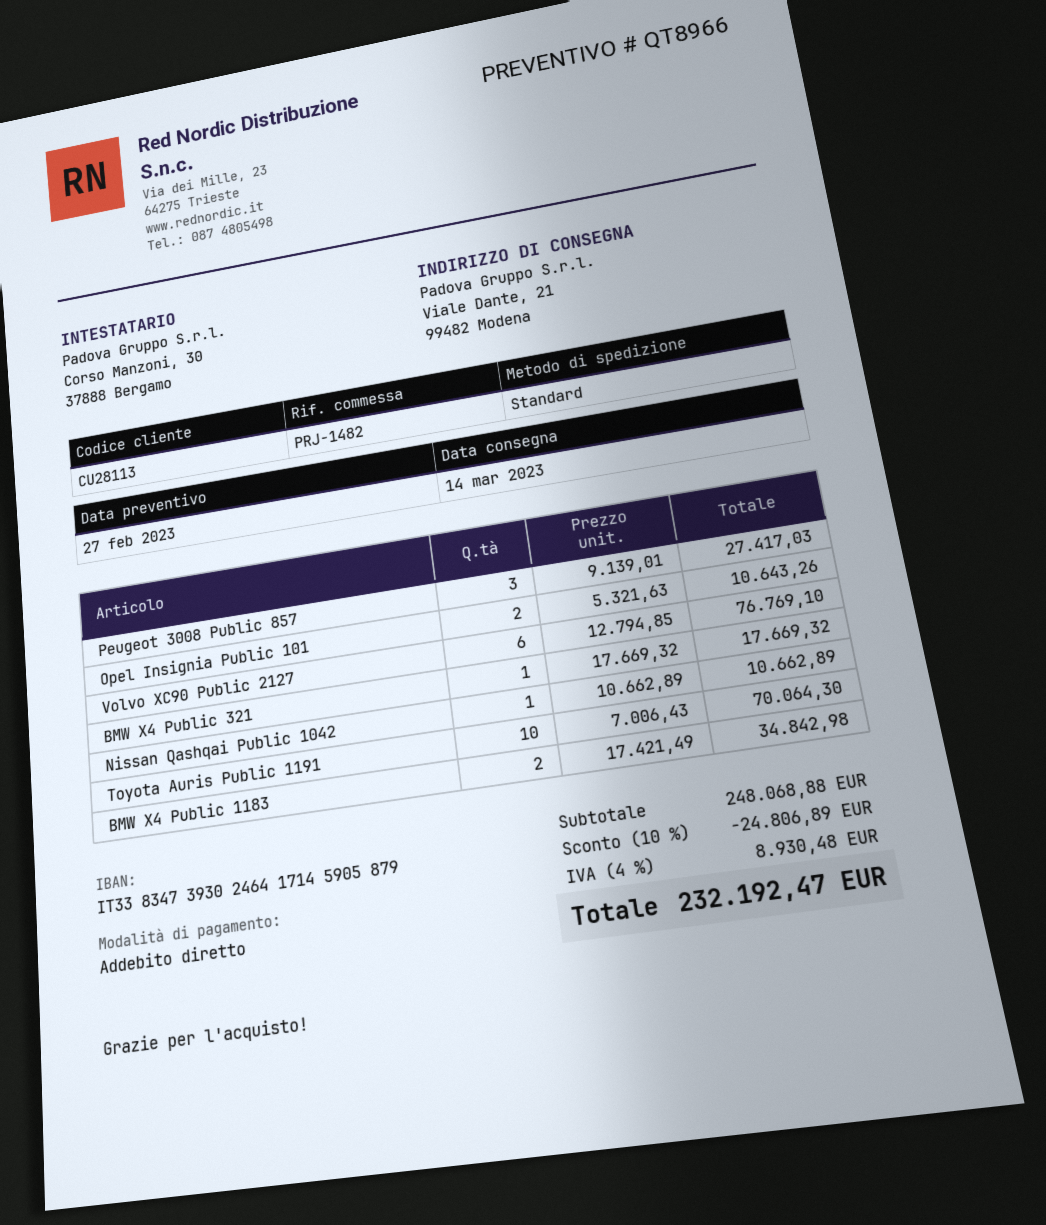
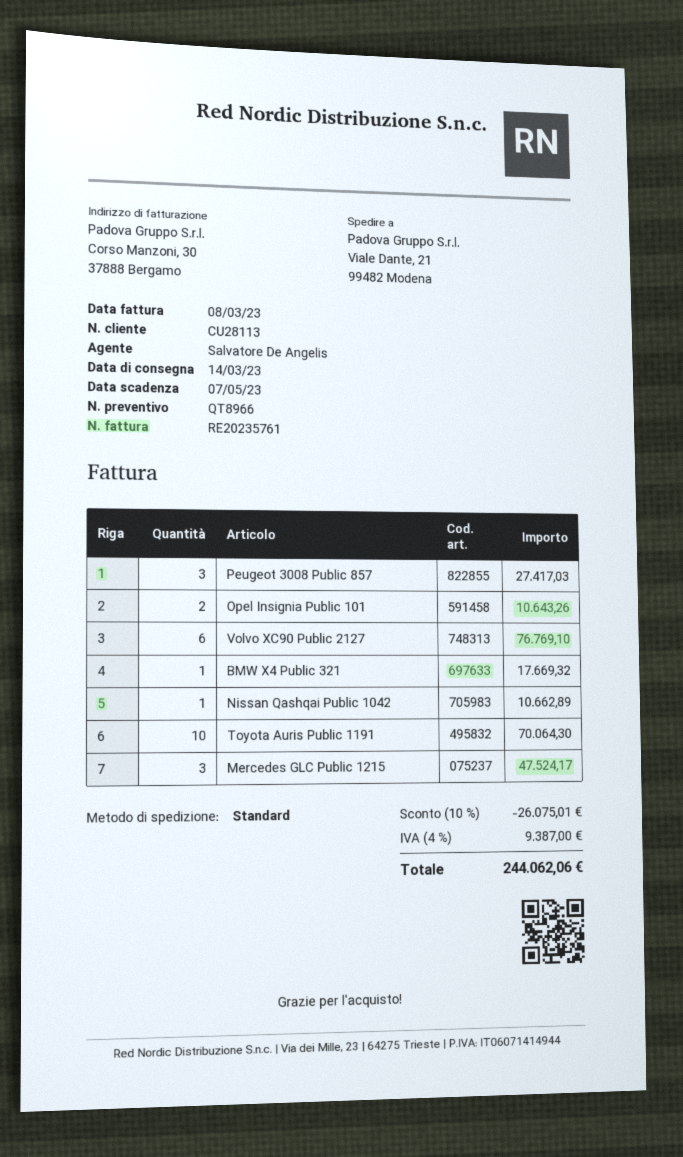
BMW X4 Public 1183: 2 for 34842.98 -> none
Mercedes GLC Public 1215: none -> 3 for 47524.17
discount: 10% = 24806.89 -> 10% = 26075.01
tax: 4% = 8930.48 -> 4% = 9387.00
total: 232192.47 -> 244062.06

